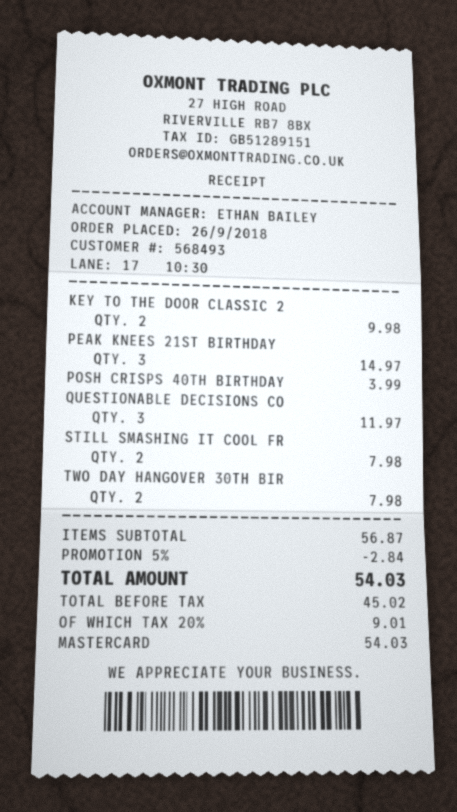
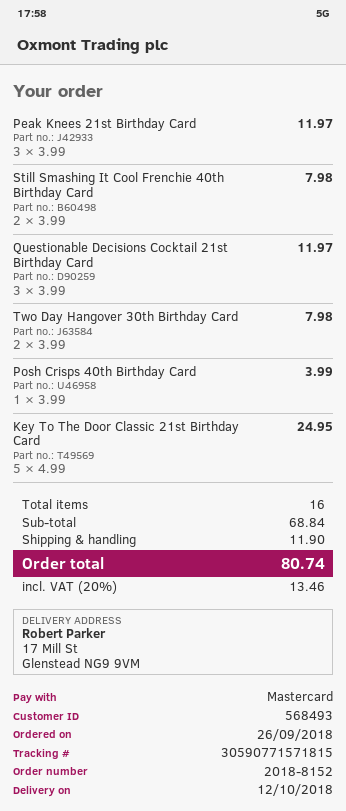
KEY TO THE DOOR CLASSIC 2: 2 for 9.98 -> 5 for 24.95
PEAK KNEES 21ST BIRTHDAY: 3 for 14.97 -> 3 for 11.97
subtotal: 56.87 -> 68.84
discount: 5% = 2.84 -> none
shipping: none -> 11.90
tax: 20% = 9.01 -> 20% = 13.46
total: 54.03 -> 80.74

